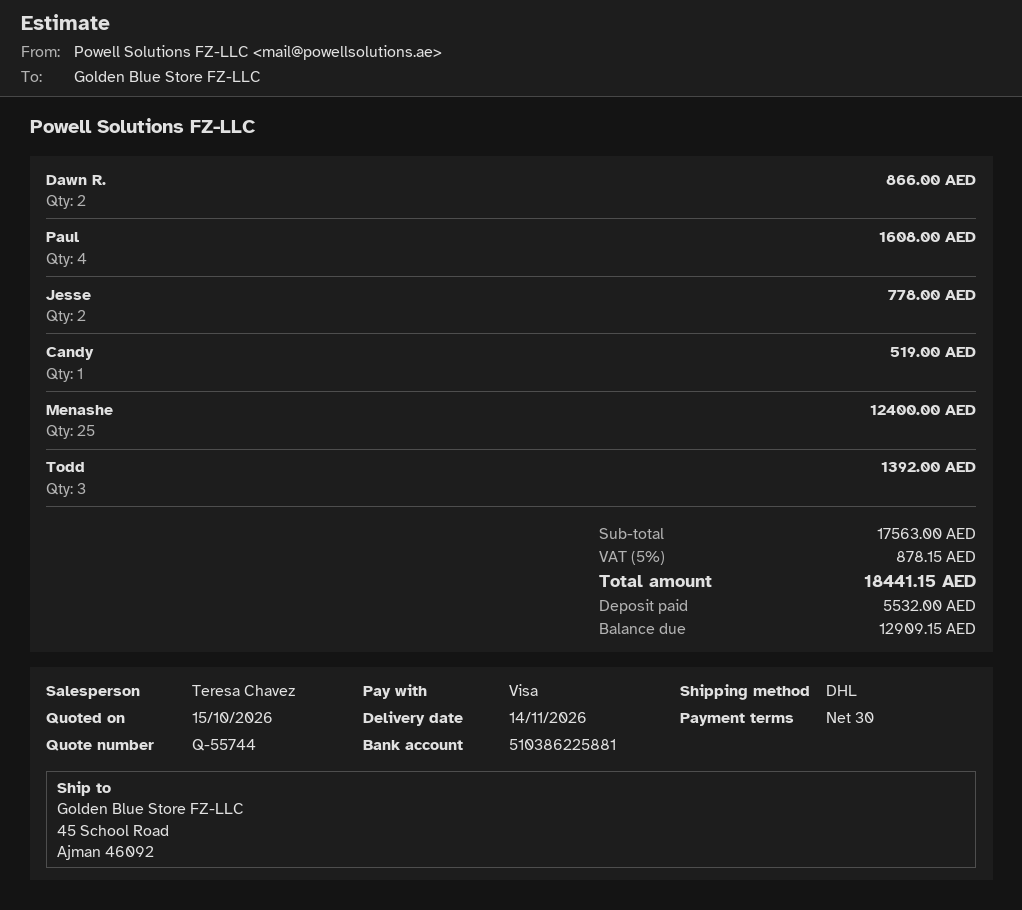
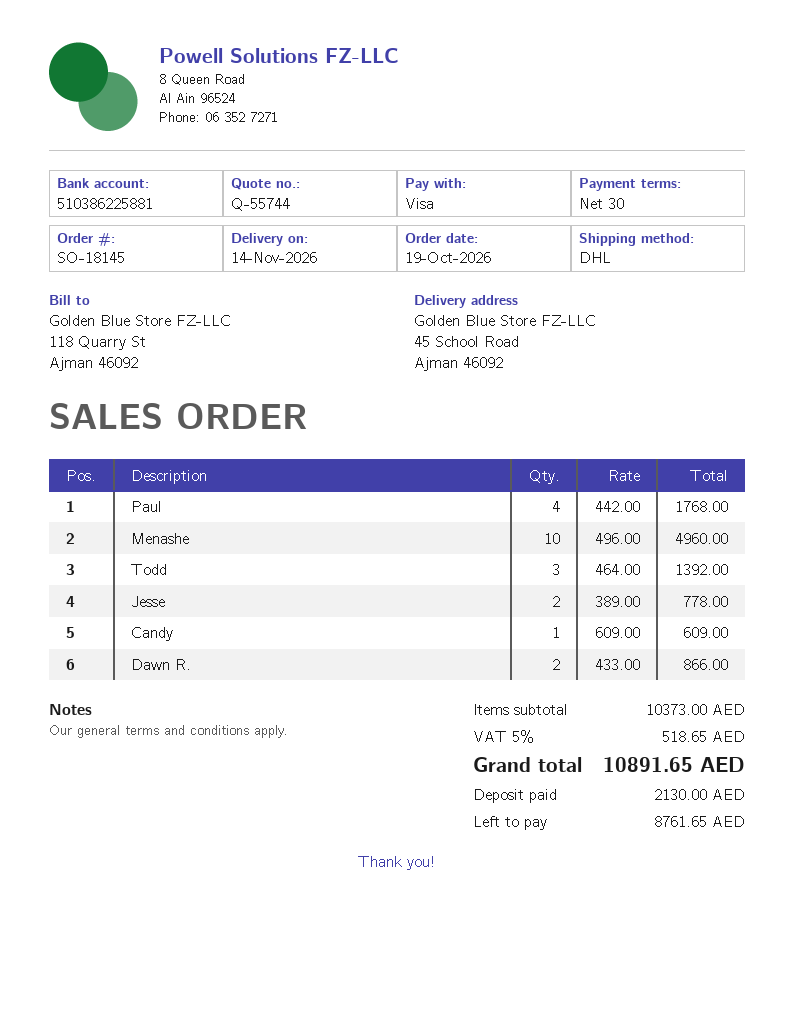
Paul: 4 for 1608.00 -> 4 for 1768.00
Candy: 1 for 519.00 -> 1 for 609.00
Menashe: 25 for 12400.00 -> 10 for 4960.00
subtotal: 17563.00 -> 10373.00
tax: 5% = 878.15 -> 5% = 518.65
total: 18441.15 -> 10891.65
deposit: 5532.00 -> 2130.00
balance: 12909.15 -> 8761.65

